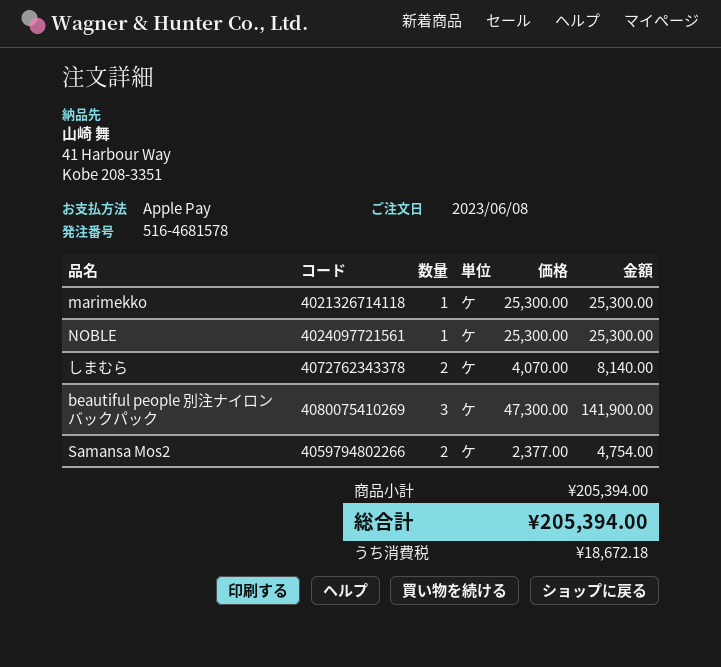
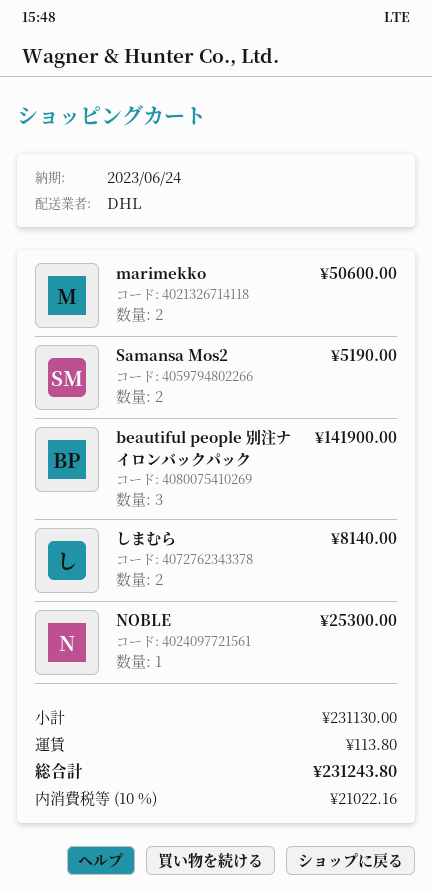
marimekko: 1 for 25300.00 -> 2 for 50600.00
Samansa Mos2: 2 for 4754.00 -> 2 for 5190.00
subtotal: 205394.00 -> 231130.00
shipping: none -> 113.80
tax: 18672.18 -> 21022.16
total: 205394.00 -> 231243.80

